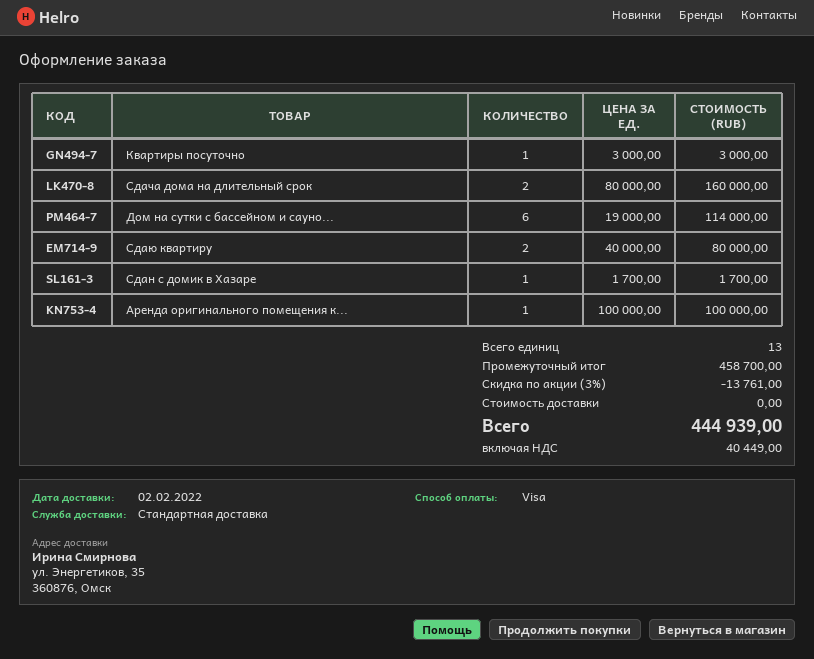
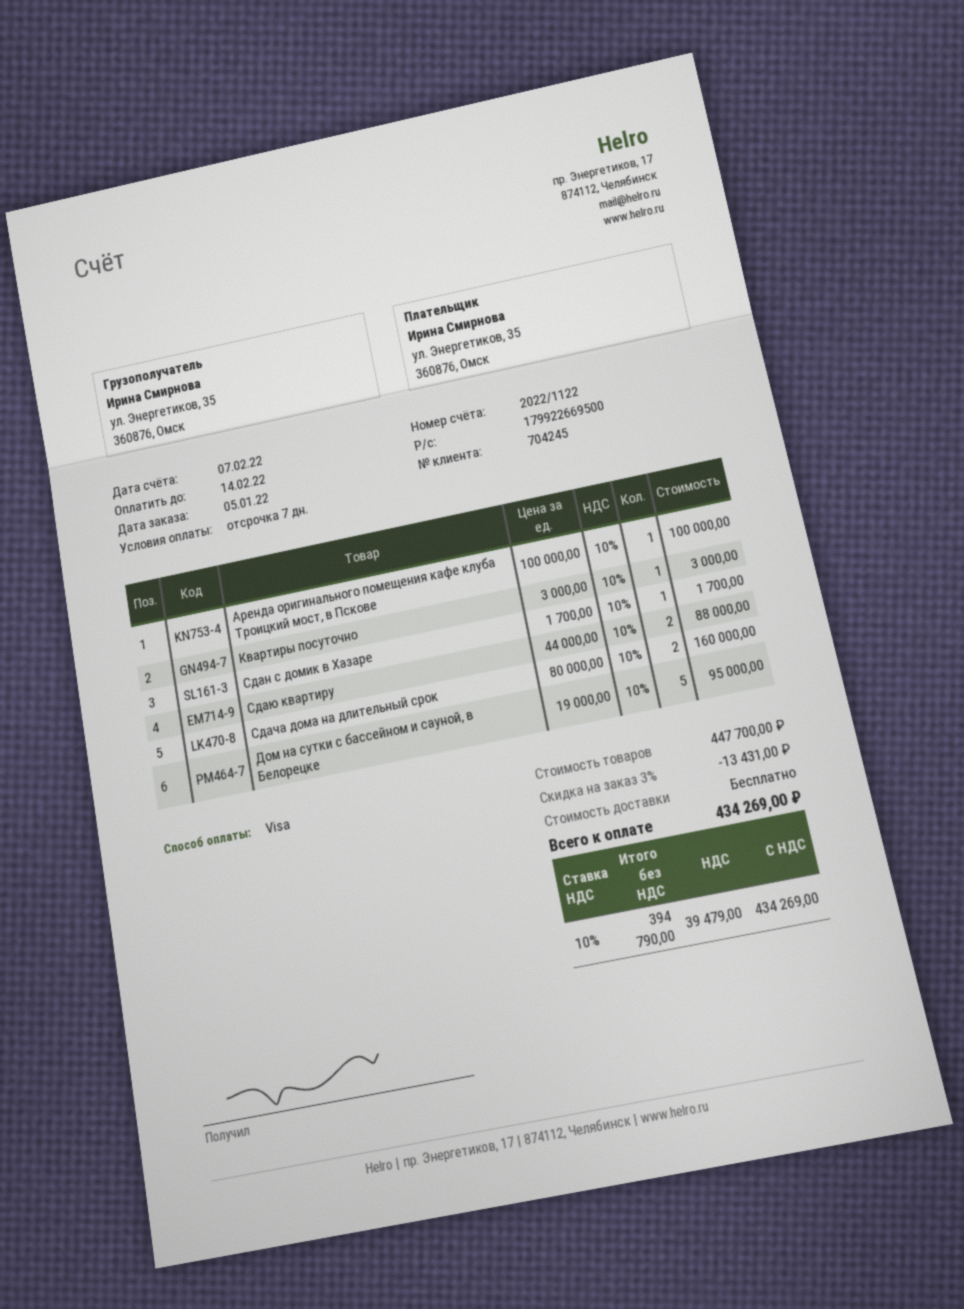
Дом на сутки с бассейном и сауно...: 6 x 19000.00 = 114000.00 -> 5 x 19000.00 = 95000.00
Сдаю квартиру: 2 x 40000.00 = 80000.00 -> 2 x 44000.00 = 88000.00
subtotal: 458700.00 -> 447700.00
discount: 3% = 13761.00 -> 3% = 13431.00
tax: 40449.00 -> 39479.00
total: 444939.00 -> 434269.00

